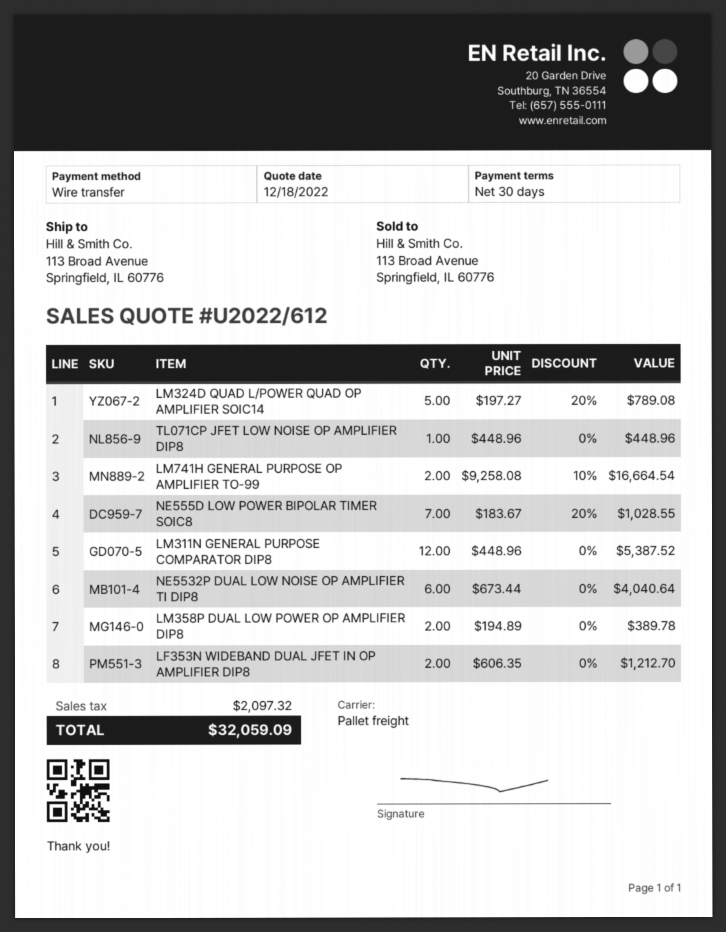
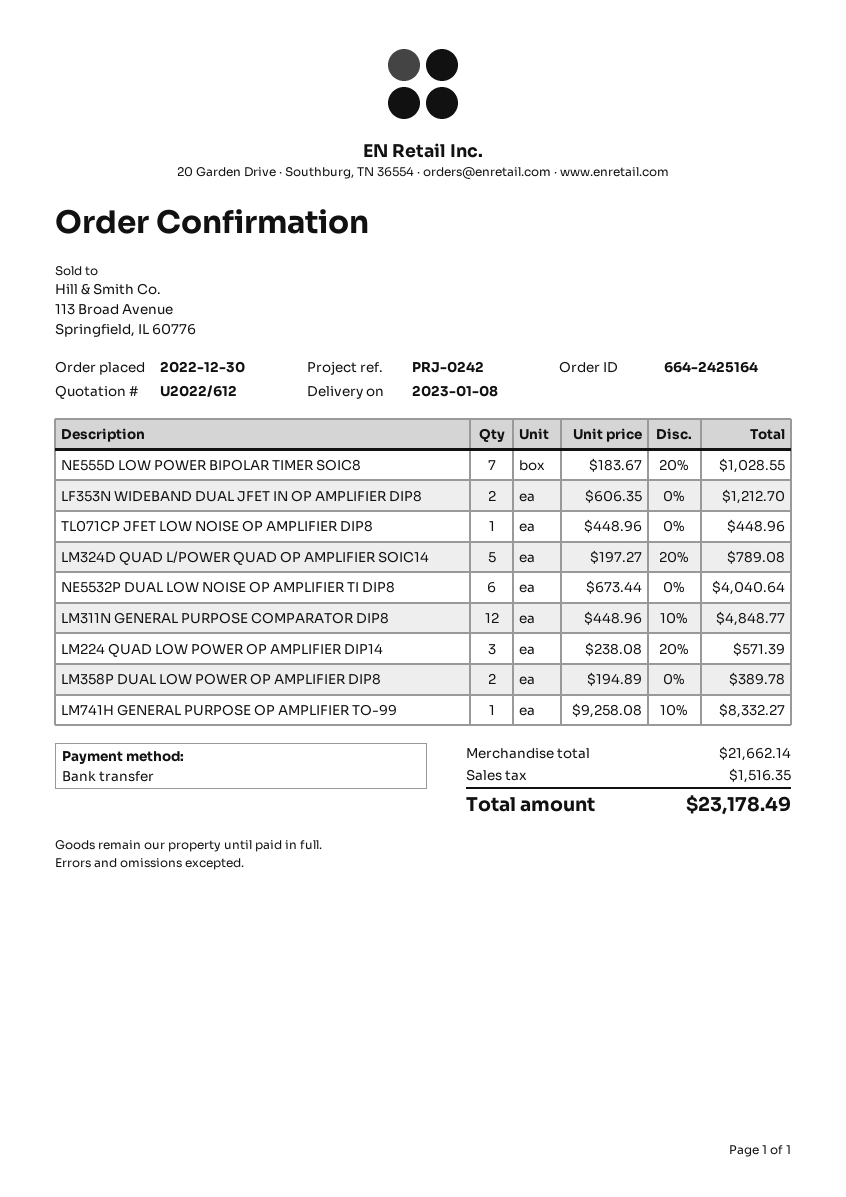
LM741H GENERAL PURPOSE OP AMPLIFIER TO-99: 2 x 9258.08 - 10% = 16664.54 -> 1 x 9258.08 - 10% = 8332.27
LM311N GENERAL PURPOSE COMPARATOR DIP8: 12 x 448.96 = 5387.52 -> 12 x 448.96 - 10% = 4848.77
LM224 QUAD LOW POWER OP AMPLIFIER DIP14: none -> 3 x 238.08 - 20% = 571.39
tax: 2097.32 -> 1516.35
total: 32059.09 -> 23178.49

